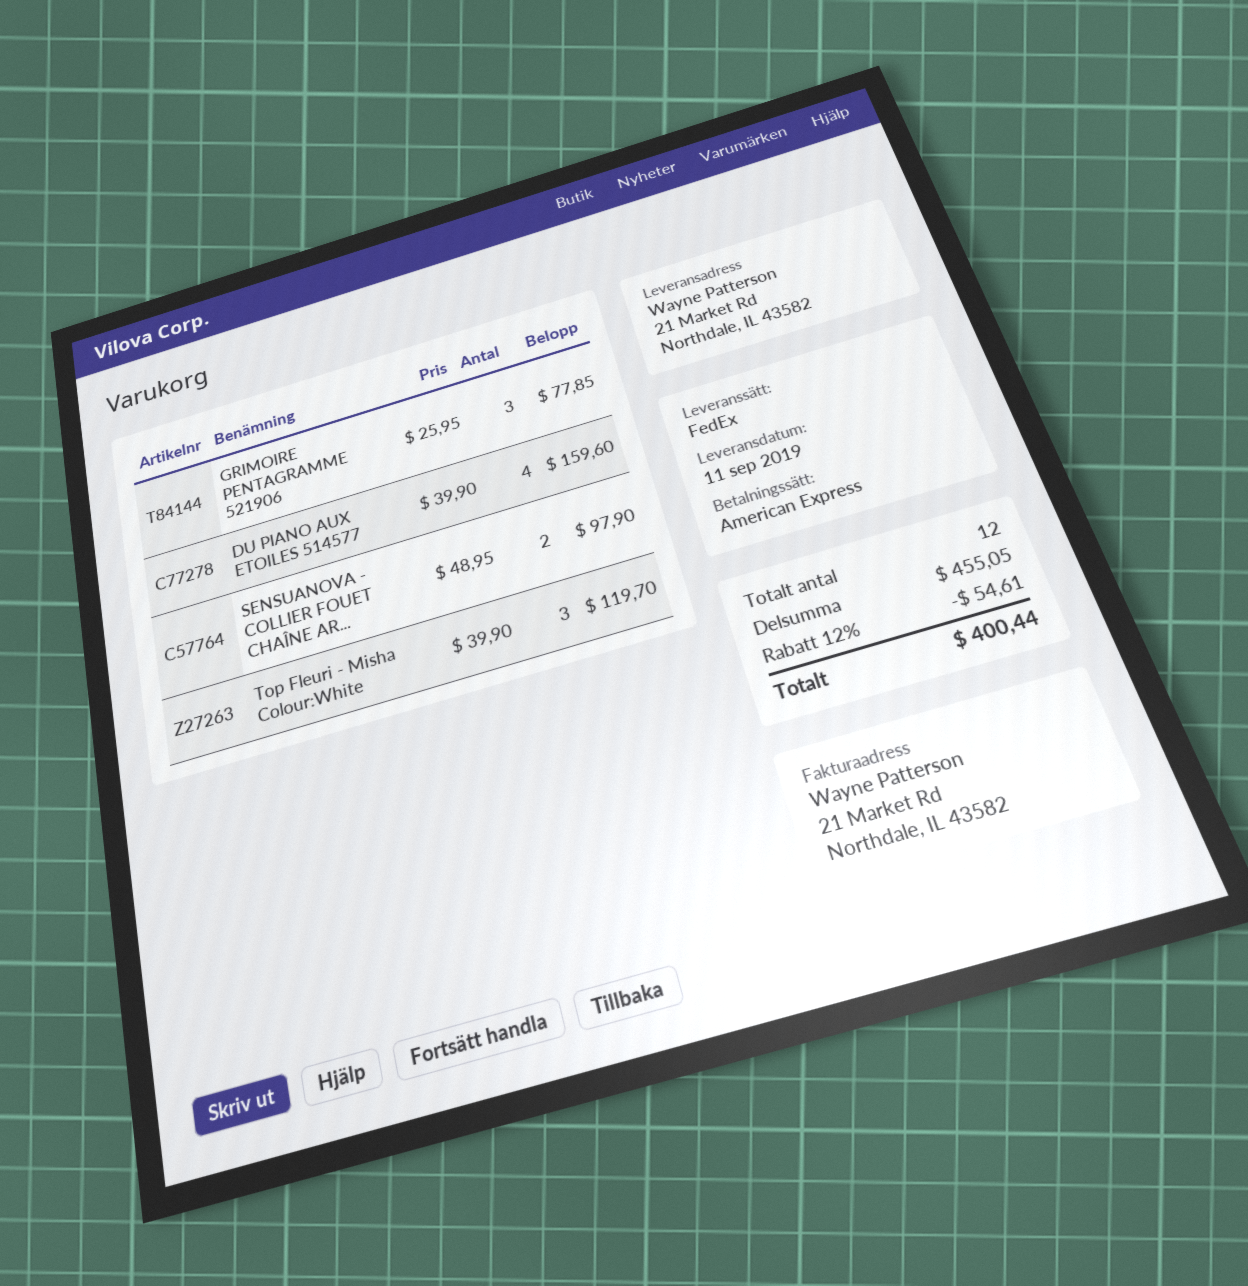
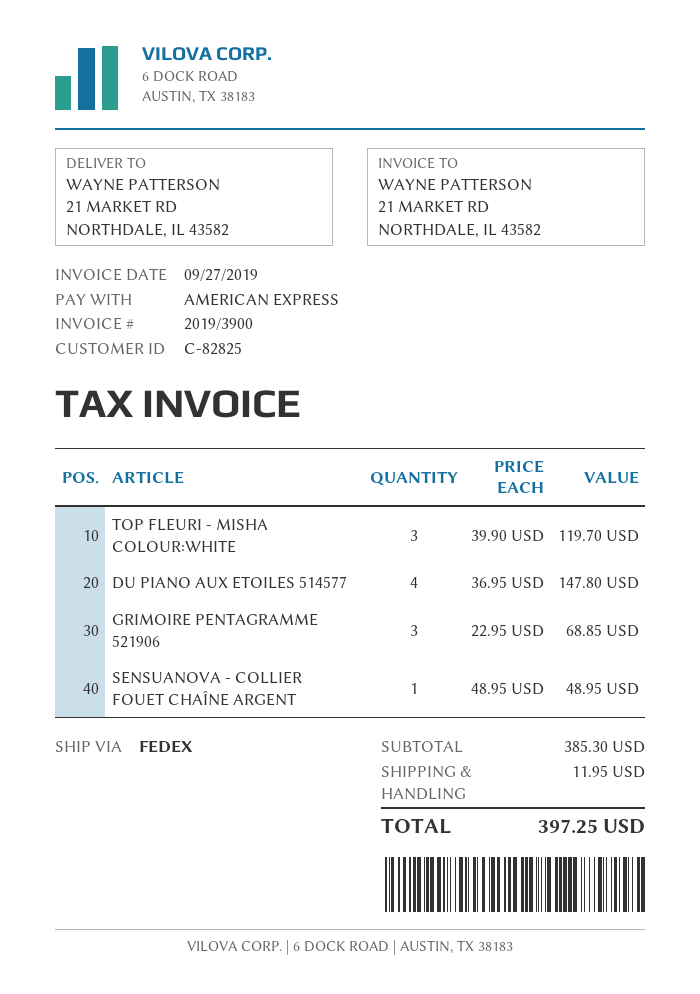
GRIMOIRE PENTAGRAMME 521906: 3 x 25.95 = 77.85 -> 3 x 22.95 = 68.85
DU PIANO AUX ETOILES 514577: 4 x 39.90 = 159.60 -> 4 x 36.95 = 147.80
SENSUANOVA - COLLIER FOUET CHAÎNE AR...: 2 x 48.95 = 97.90 -> 1 x 48.95 = 48.95
subtotal: 455.05 -> 385.30
discount: 12% = 54.61 -> none
shipping: none -> 11.95
total: 400.44 -> 397.25

